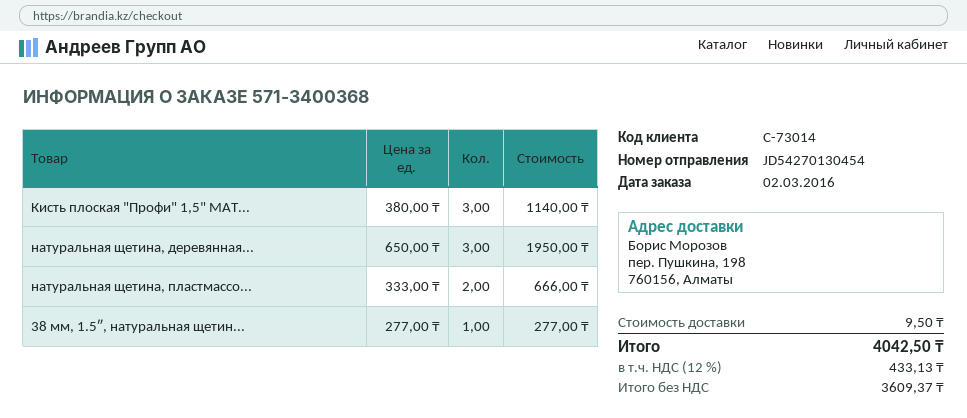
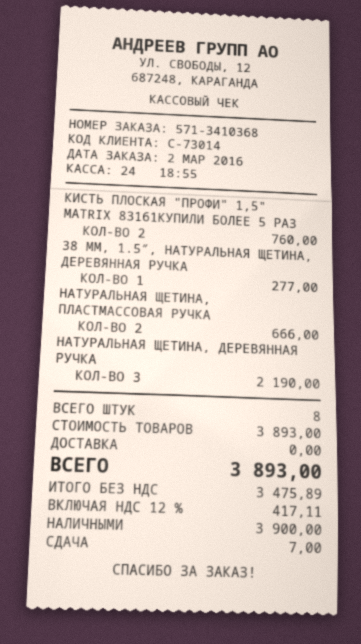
order number: 571-3400368 -> 571-3410368
Кисть плоская "Профи" 1,5" MAT...: 3 for 1140.00 -> 2 for 760.00
натуральная щетина, деревянная...: 3 for 1950.00 -> 3 for 2190.00
shipping: 9.50 -> 0.00
net: 3609.37 -> 3475.89
tax: 12% = 433.13 -> 12% = 417.11
total: 4042.50 -> 3893.00

